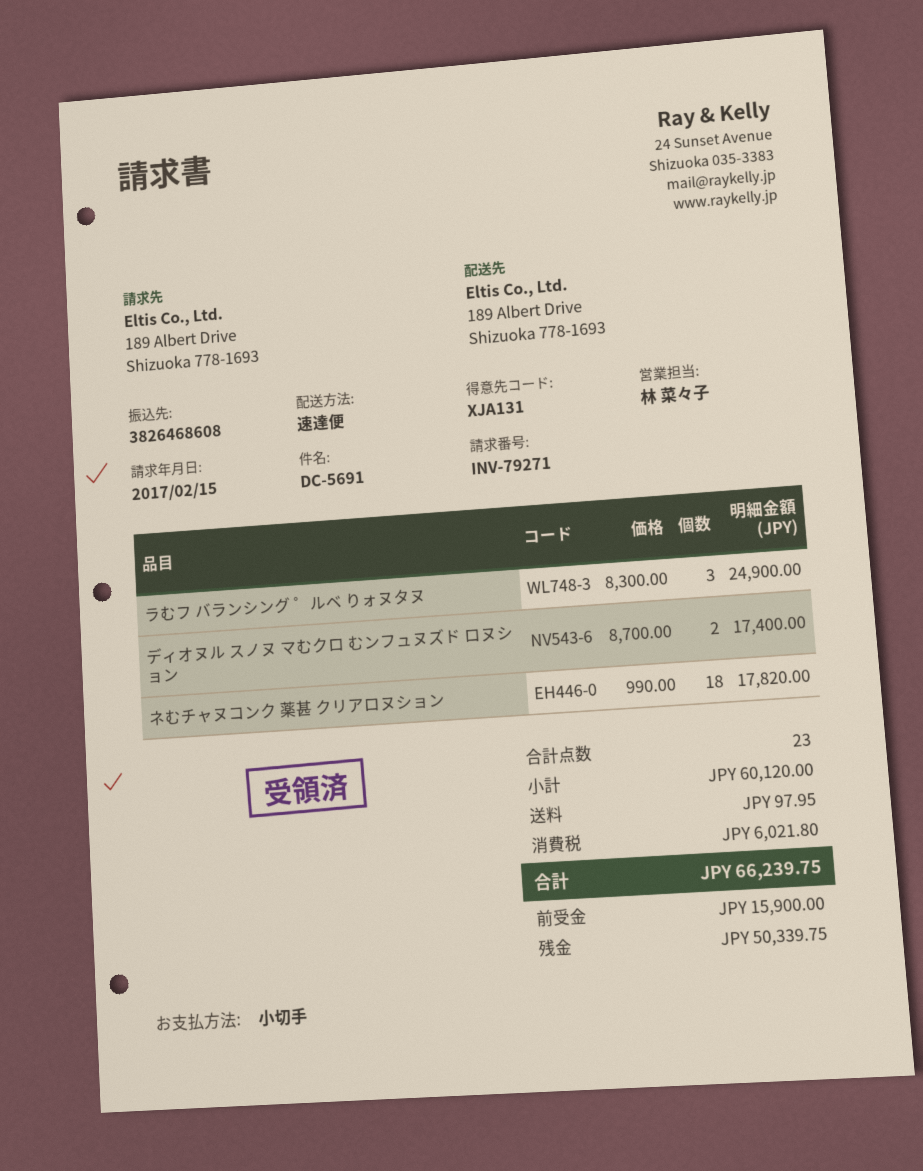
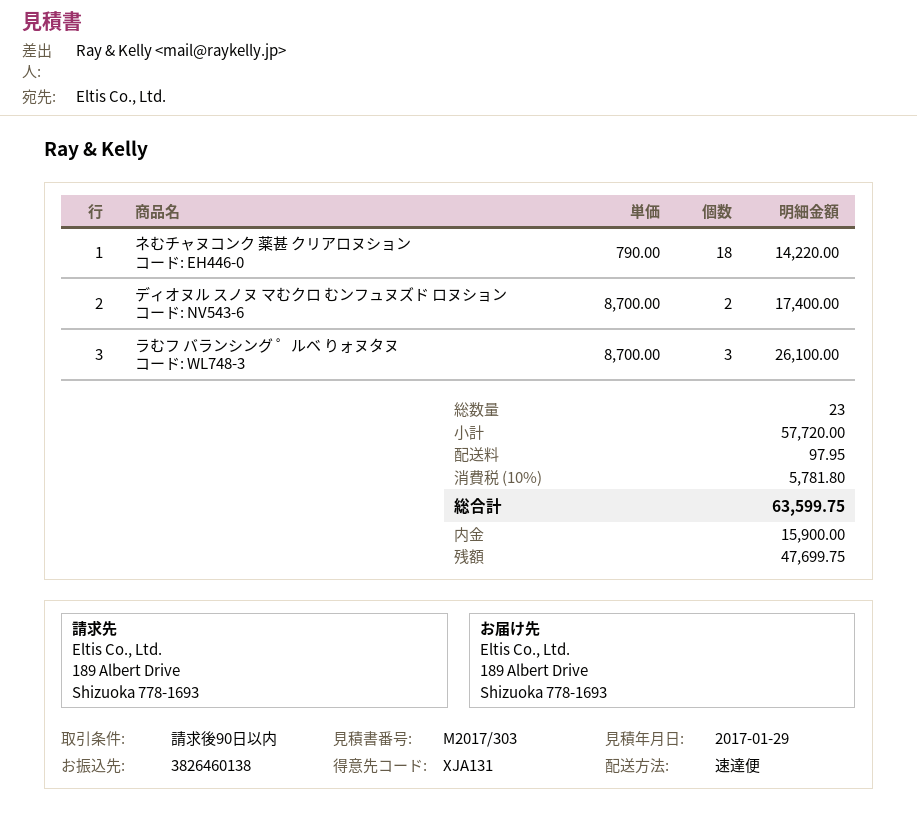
bank account: 3826468608 -> 3826460138
ラむフ バランシング ゜ルベ りォヌタヌ: 3 x 8300.00 = 24900.00 -> 3 x 8700.00 = 26100.00
ネむチャヌコンク 薬甚 クリアロヌション: 18 x 990.00 = 17820.00 -> 18 x 790.00 = 14220.00
subtotal: 60120.00 -> 57720.00
tax: 6021.80 -> 5781.80
total: 66239.75 -> 63599.75
balance: 50339.75 -> 47699.75

